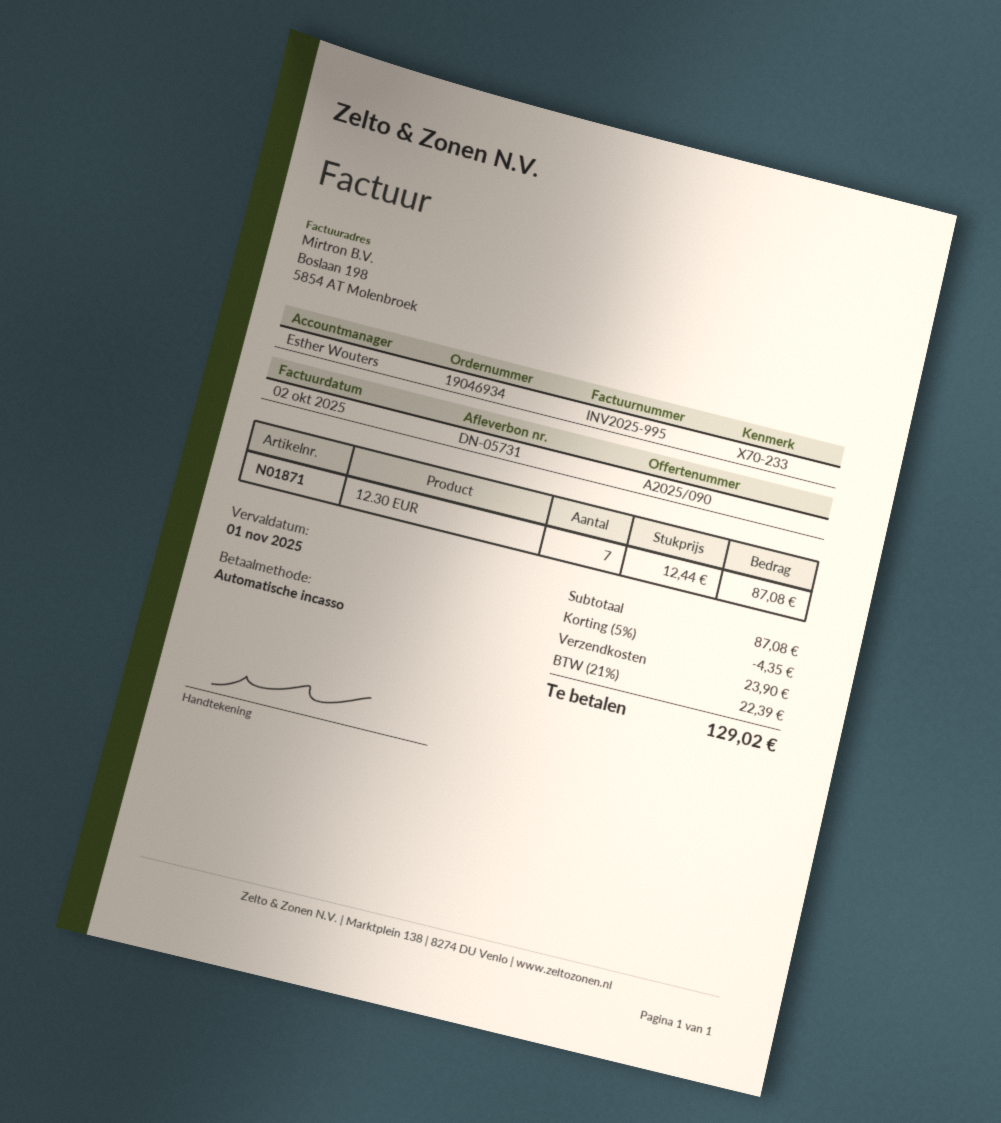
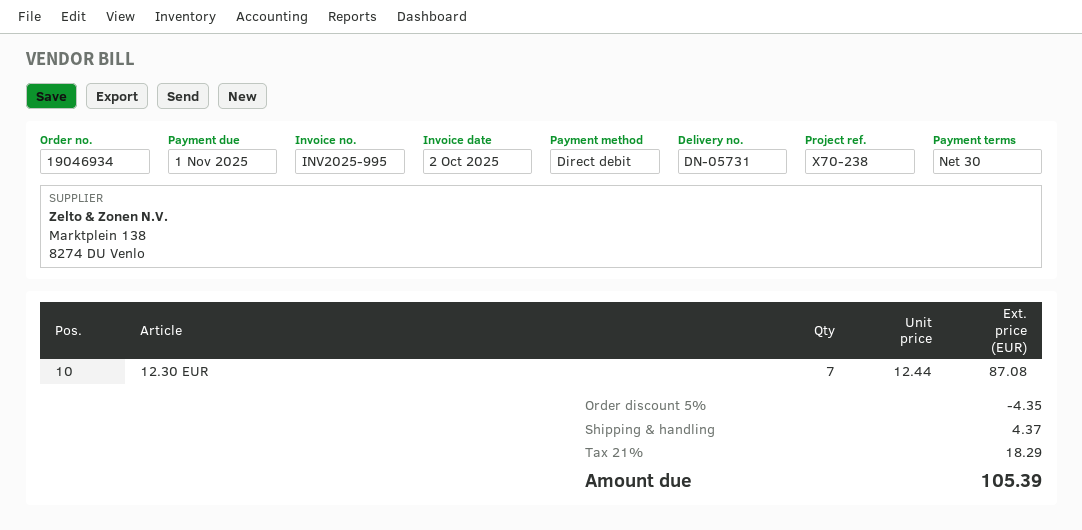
reference: X70-233 -> X70-238
shipping: 23.90 -> 4.37
tax: 21% = 22.39 -> 21% = 18.29
total: 129.02 -> 105.39

